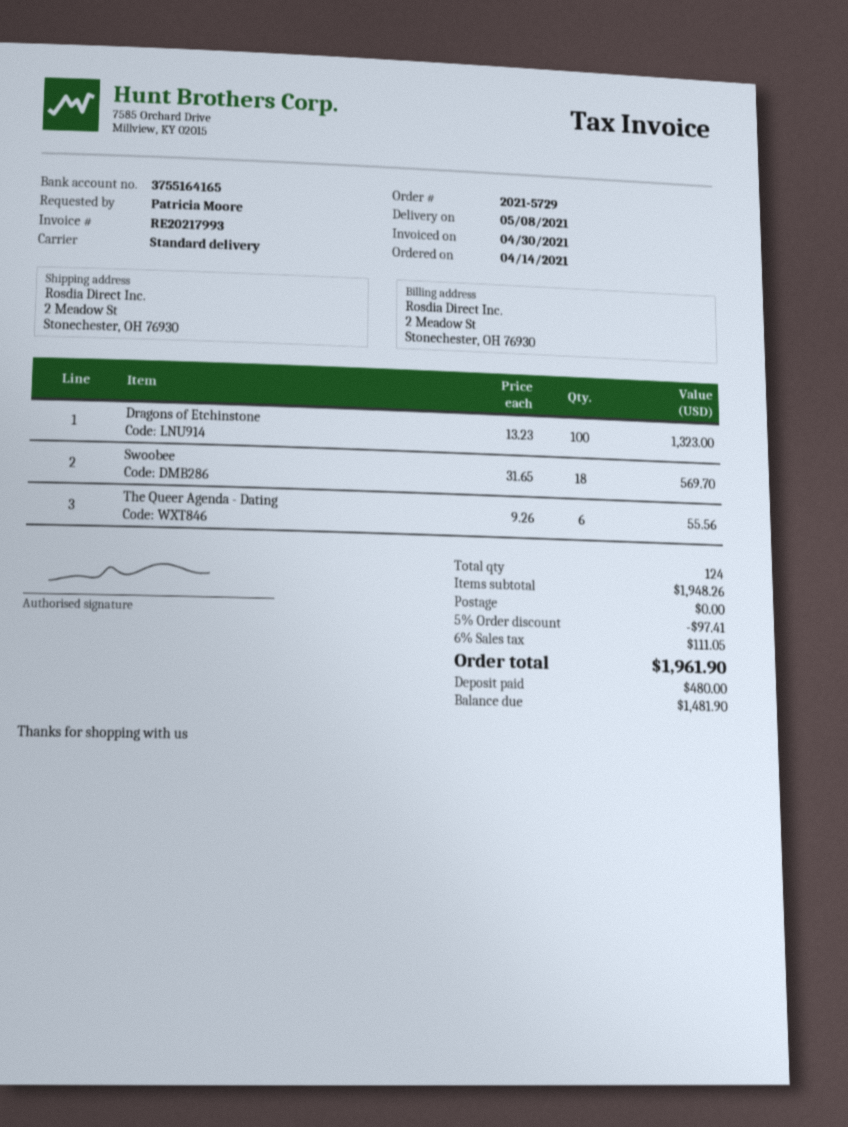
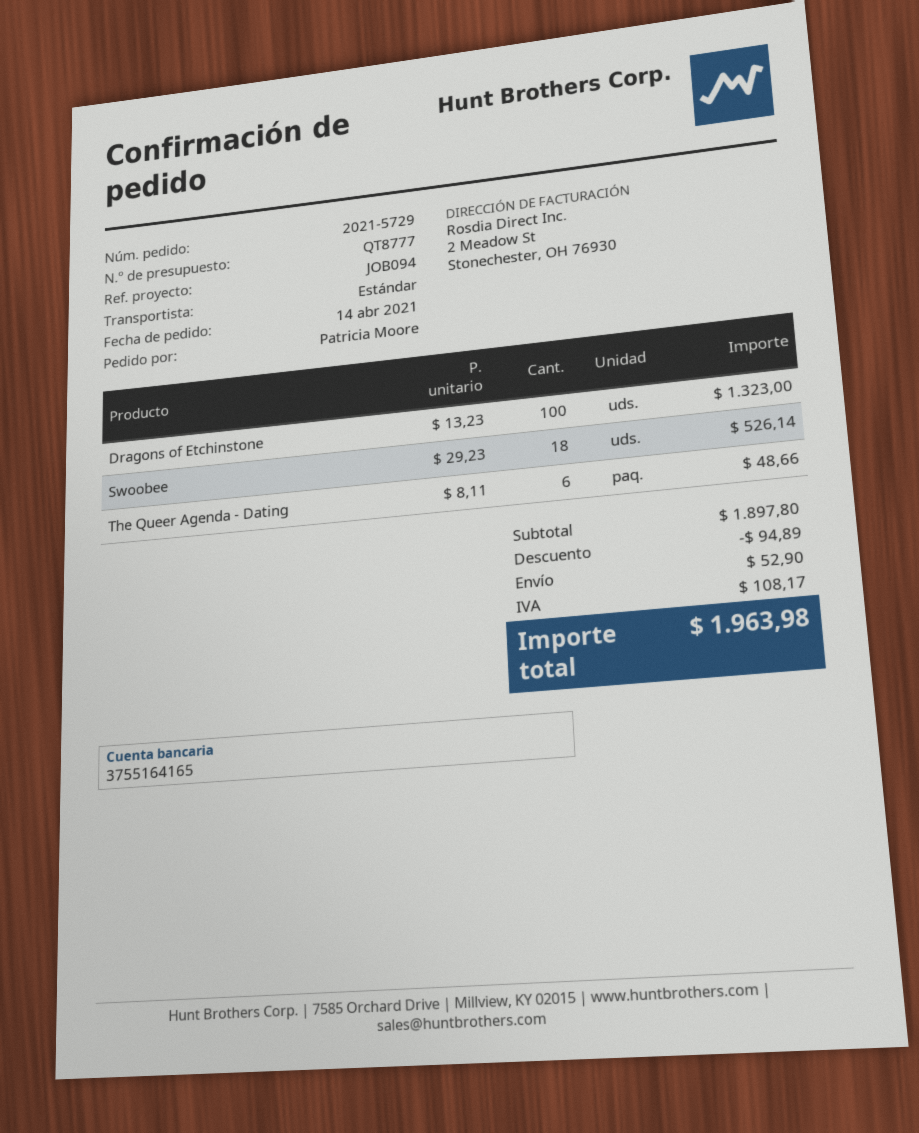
Swoobee: 18 x 31.65 = 569.70 -> 18 x 29.23 = 526.14
The Queer Agenda - Dating: 6 x 9.26 = 55.56 -> 6 x 8.11 = 48.66
subtotal: 1948.26 -> 1897.80
discount: 97.41 -> 94.89
shipping: 0.00 -> 52.90
tax: 111.05 -> 108.17
total: 1961.90 -> 1963.98

